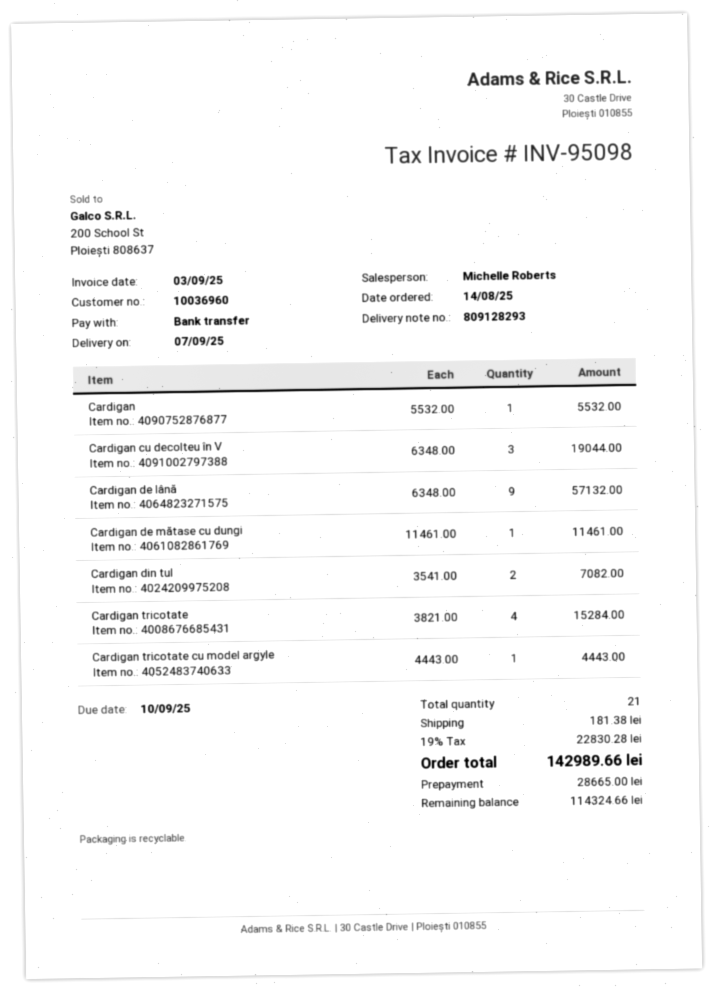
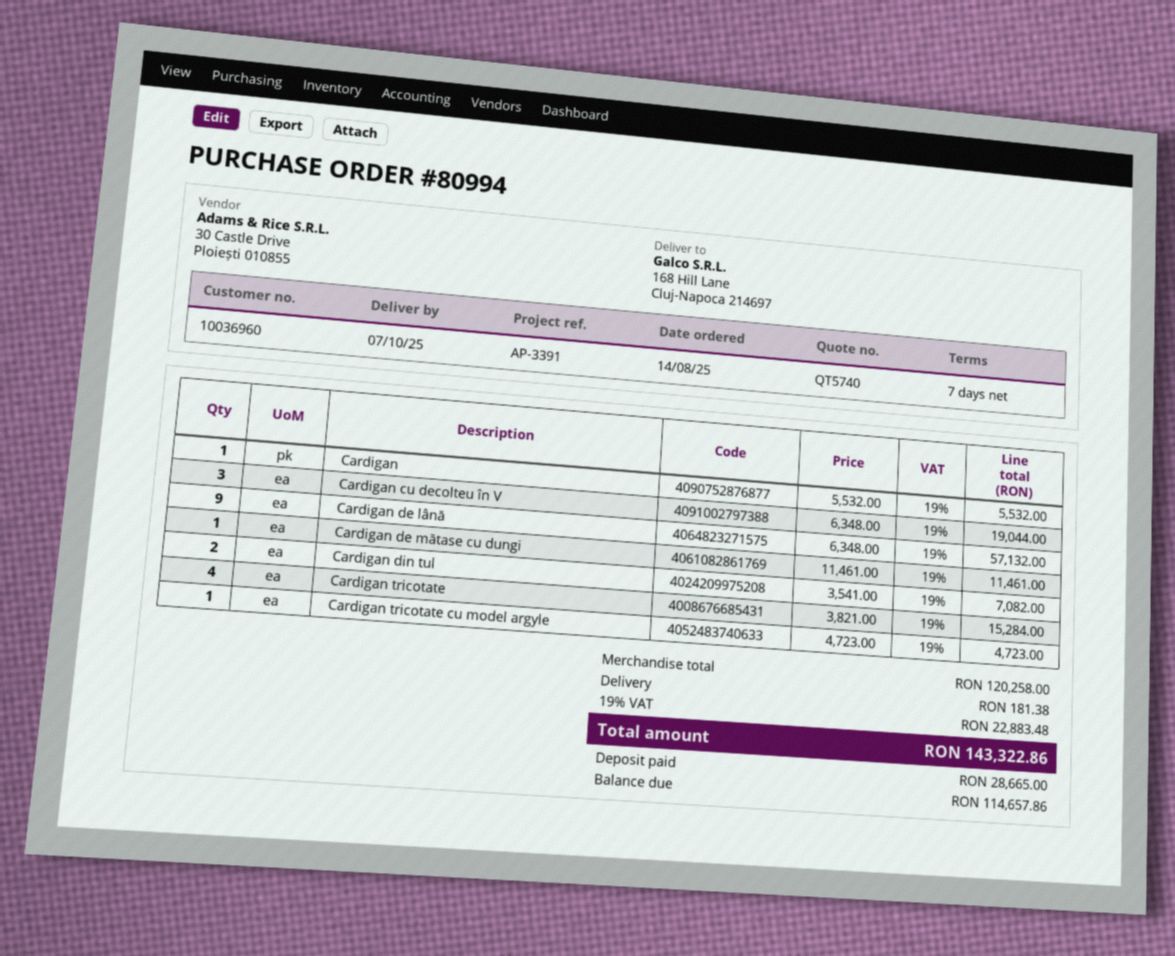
delivery date: 2025-09-07 -> 2025-10-07
Cardigan tricotate cu model argyle: 1 x 4443.00 = 4443.00 -> 1 x 4723.00 = 4723.00
tax: 19% = 22830.28 -> 19% = 22883.48
total: 142989.66 -> 143322.86
balance: 114324.66 -> 114657.86

